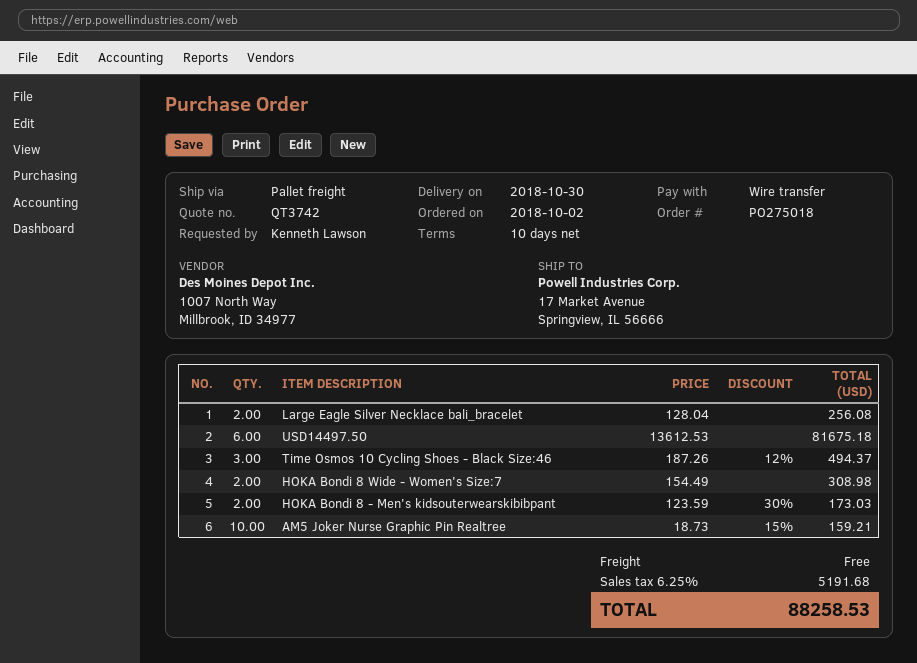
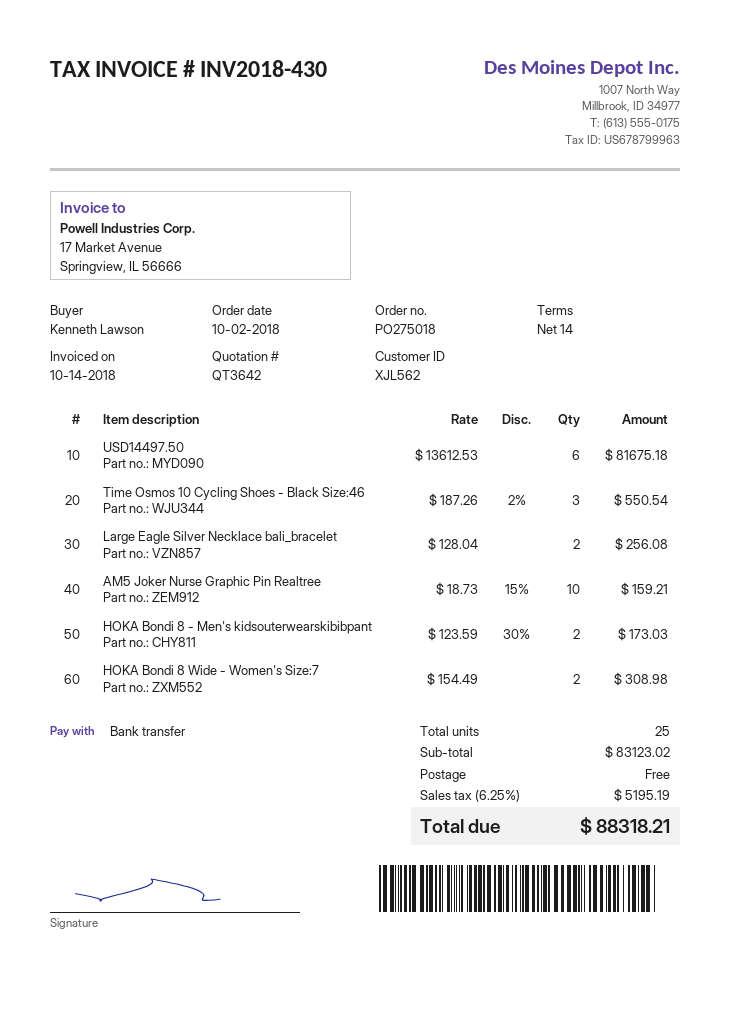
quote number: QT3742 -> QT3642
payment terms: 10 days -> 14 days
Time Osmos 10 Cycling Shoes - Black Size:46: 3 x 187.26 - 12% = 494.37 -> 3 x 187.26 - 2% = 550.54
tax: 6.25% = 5191.68 -> 6.25% = 5195.19
total: 88258.53 -> 88318.21

